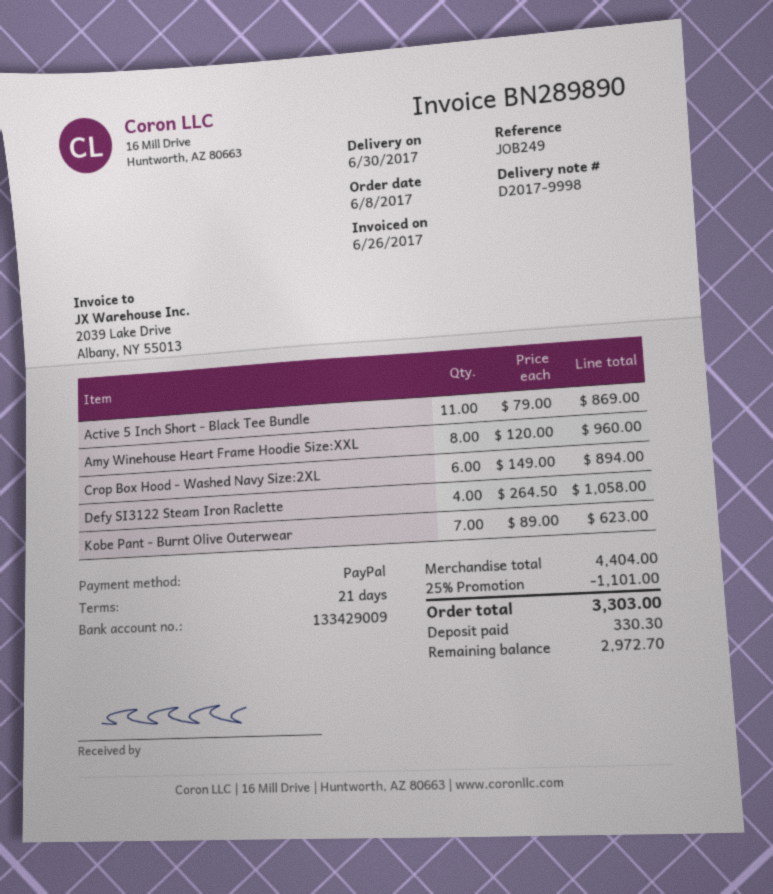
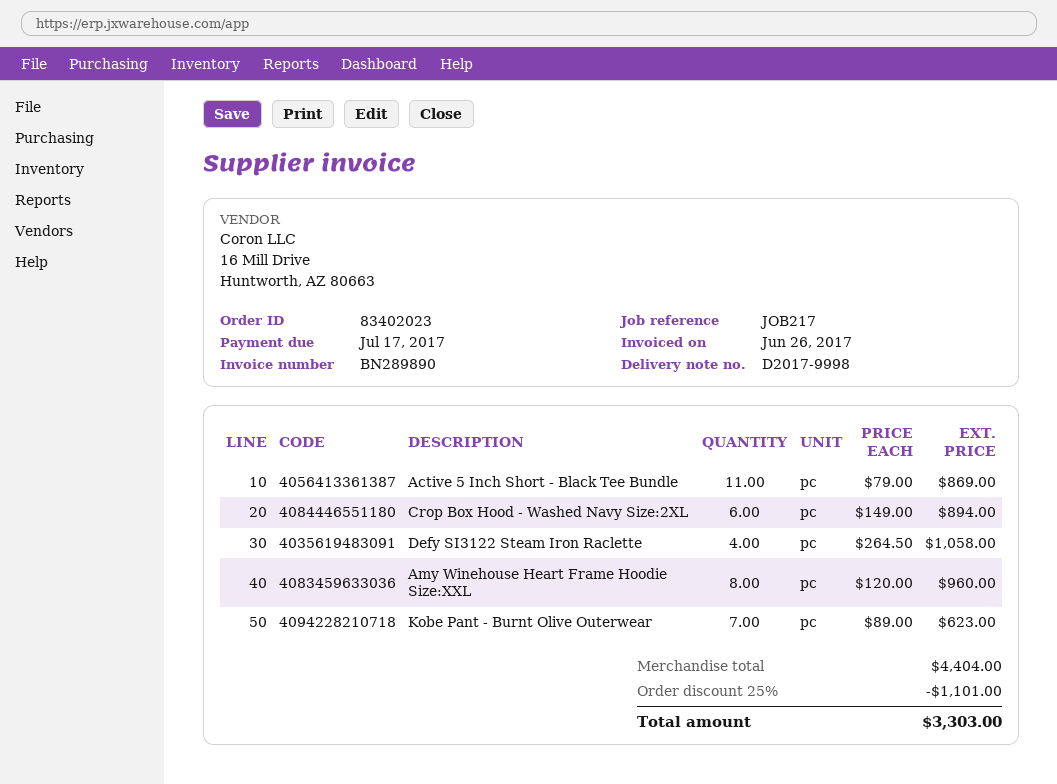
reference: JOB249 -> JOB217

